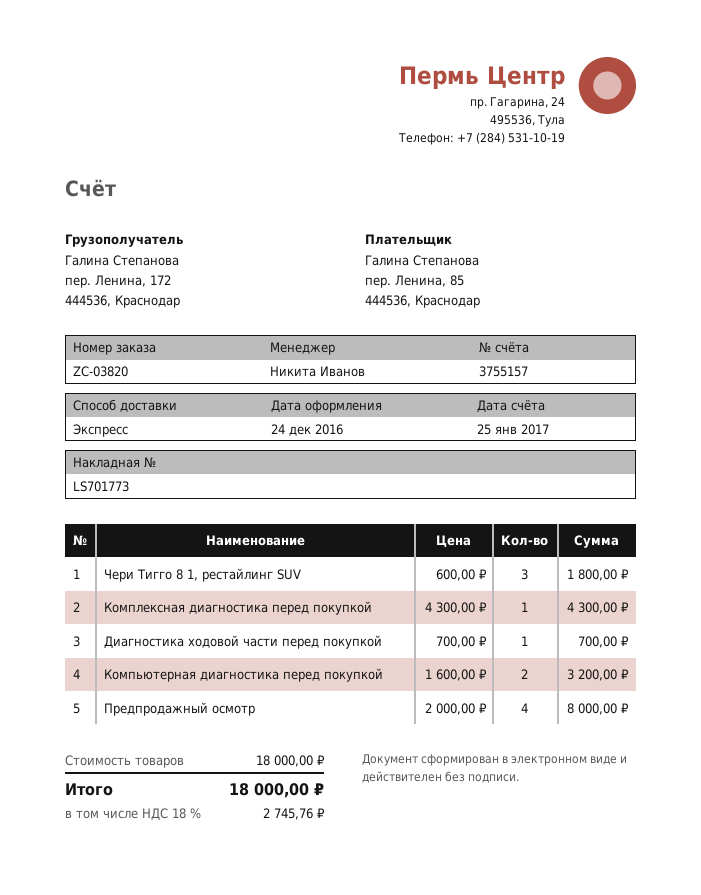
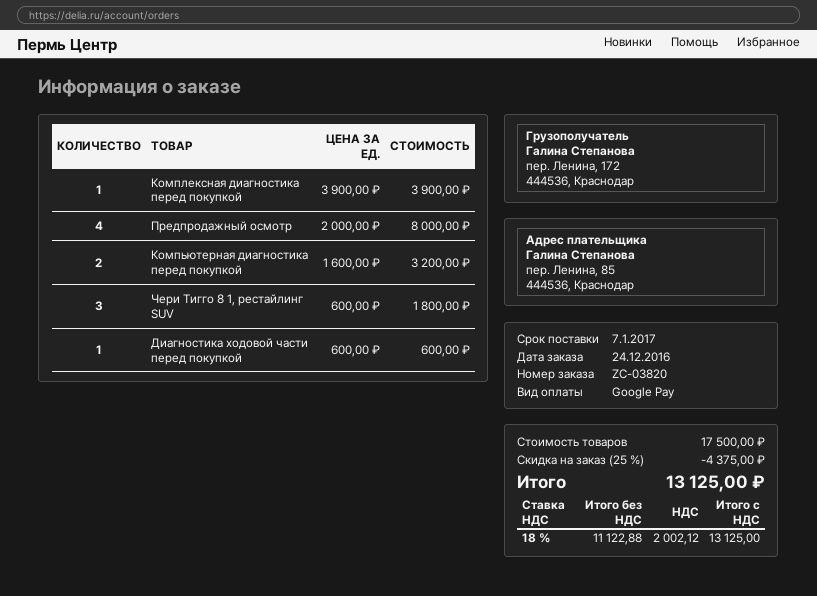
Комплексная диагностика перед покупкой: 1 x 4300.00 = 4300.00 -> 1 x 3900.00 = 3900.00
Диагностика ходовой части перед покупкой: 1 x 700.00 = 700.00 -> 1 x 600.00 = 600.00
subtotal: 18000.00 -> 17500.00
discount: none -> 25% = 4375.00
tax: 18% = 2745.76 -> 18% = 2002.12
total: 18000.00 -> 13125.00

